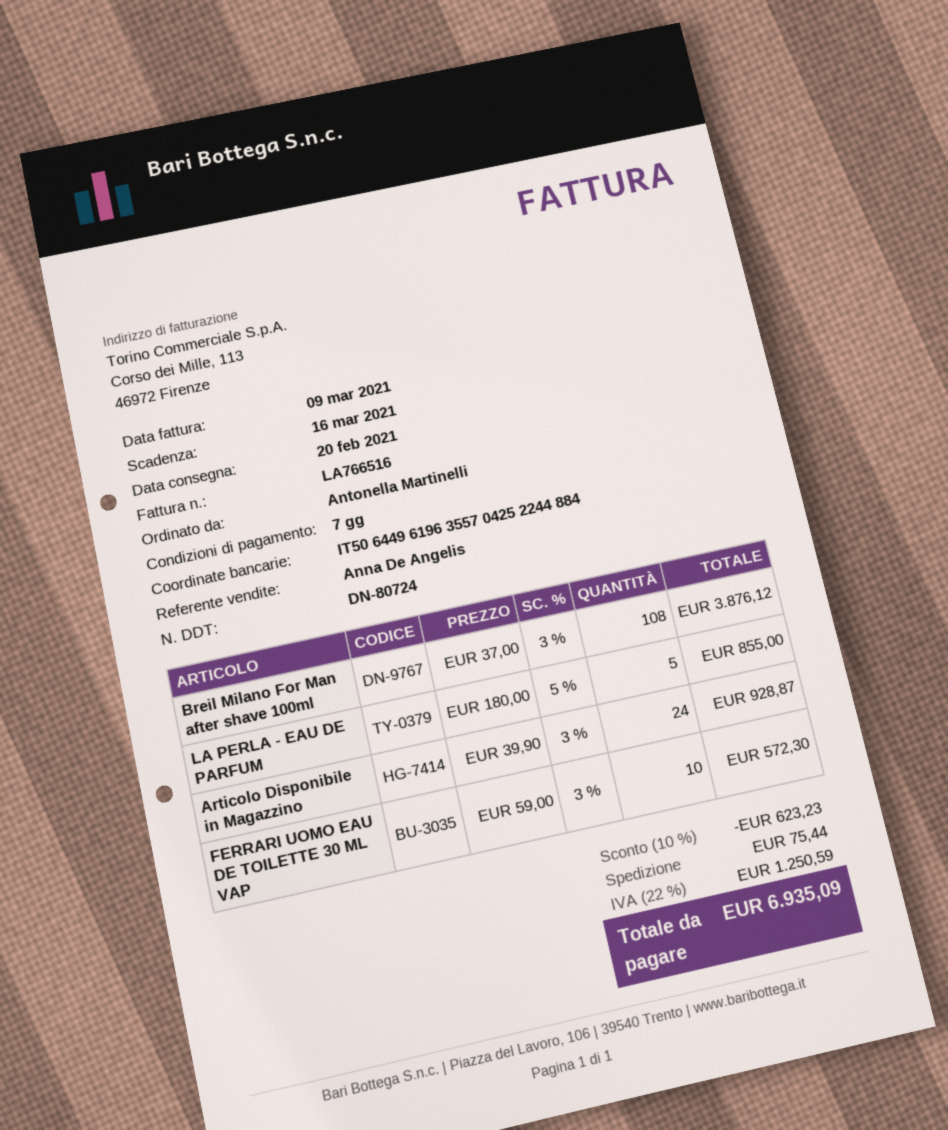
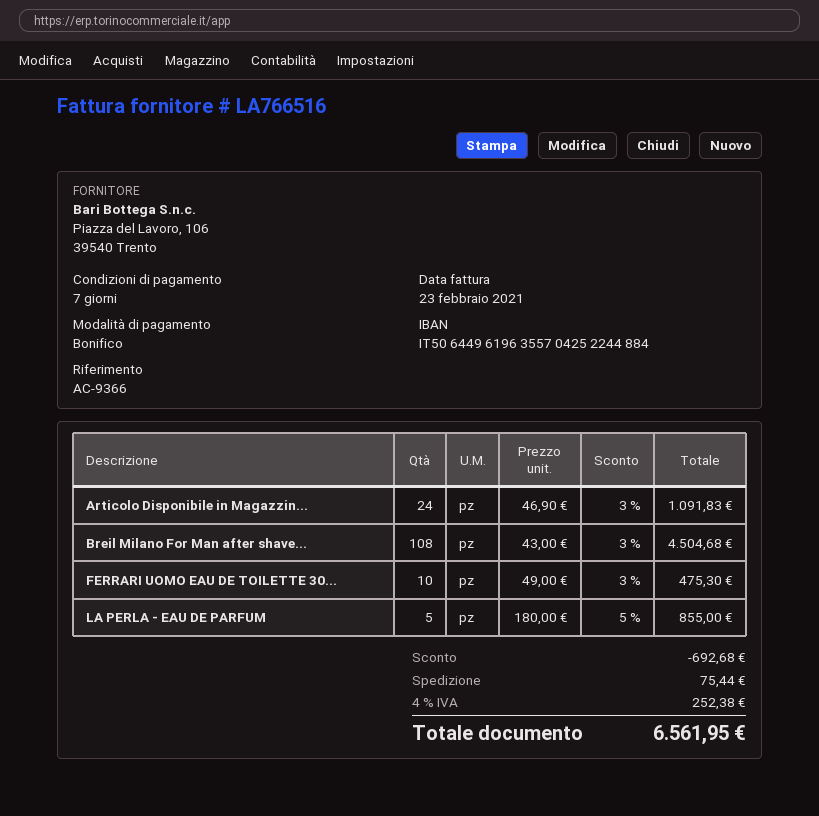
invoice date: 2021-03-09 -> 2021-02-23
Breil Milano For Man after shave 100ml: 108 x 37.00 - 3% = 3876.12 -> 108 x 43.00 - 3% = 4504.68
Articolo Disponibile in Magazzino: 24 x 39.90 - 3% = 928.87 -> 24 x 46.90 - 3% = 1091.83
FERRARI UOMO EAU DE TOILETTE 30 ML VAP: 10 x 59.00 - 3% = 572.30 -> 10 x 49.00 - 3% = 475.30
discount: 623.23 -> 692.68
tax: 22% = 1250.59 -> 4% = 252.38
total: 6935.09 -> 6561.95

